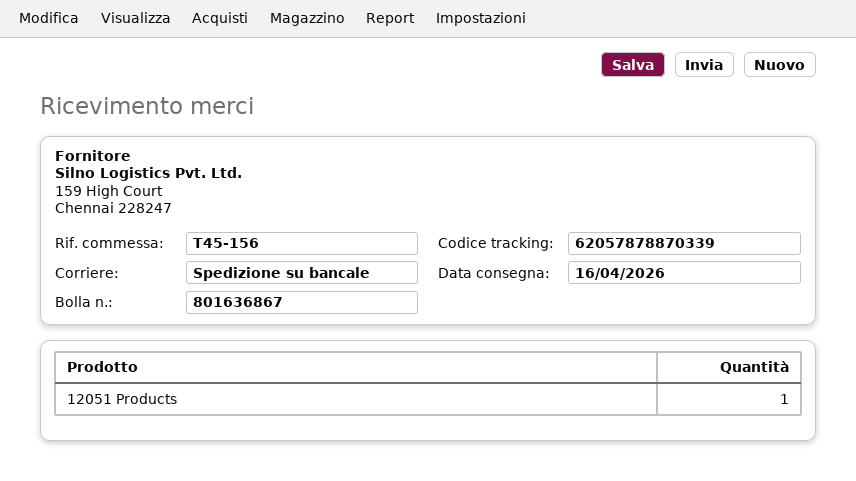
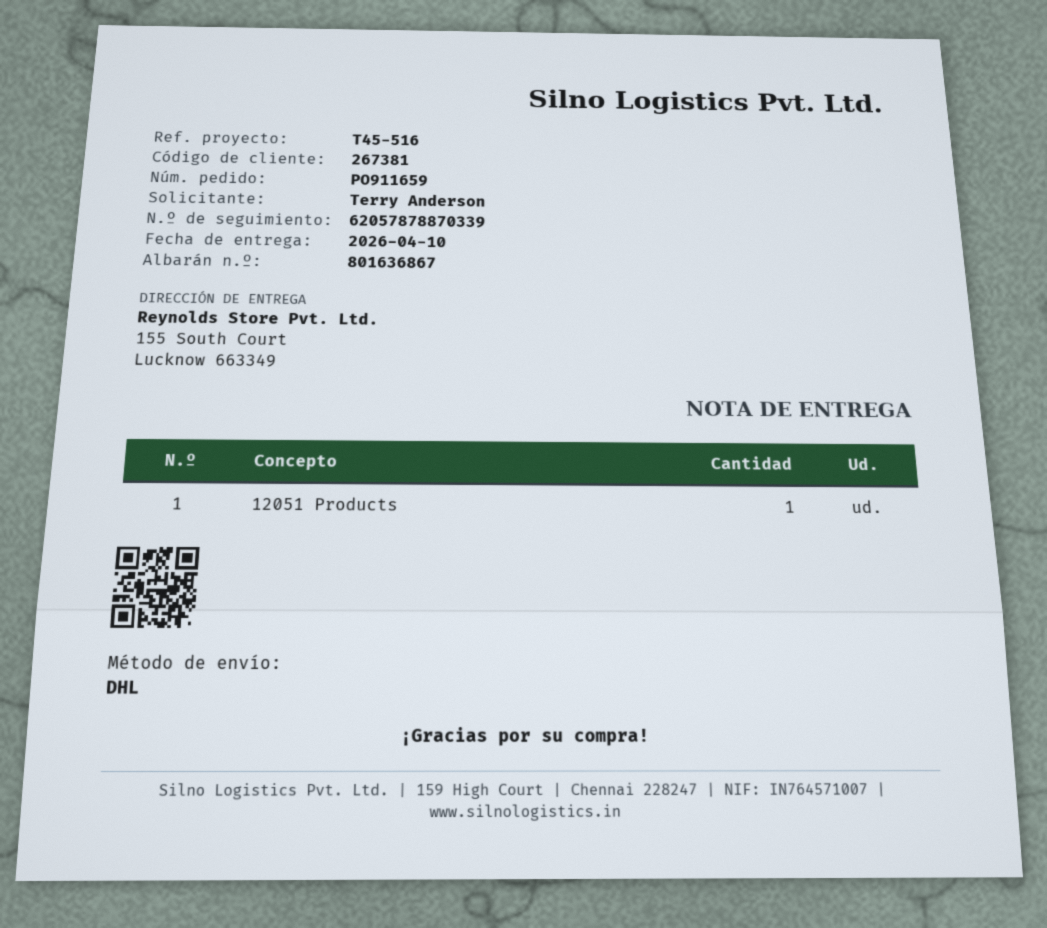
delivery date: 2026-04-16 -> 2026-04-10
reference: T45-156 -> T45-516
shipping method: pallet freight -> DHL

